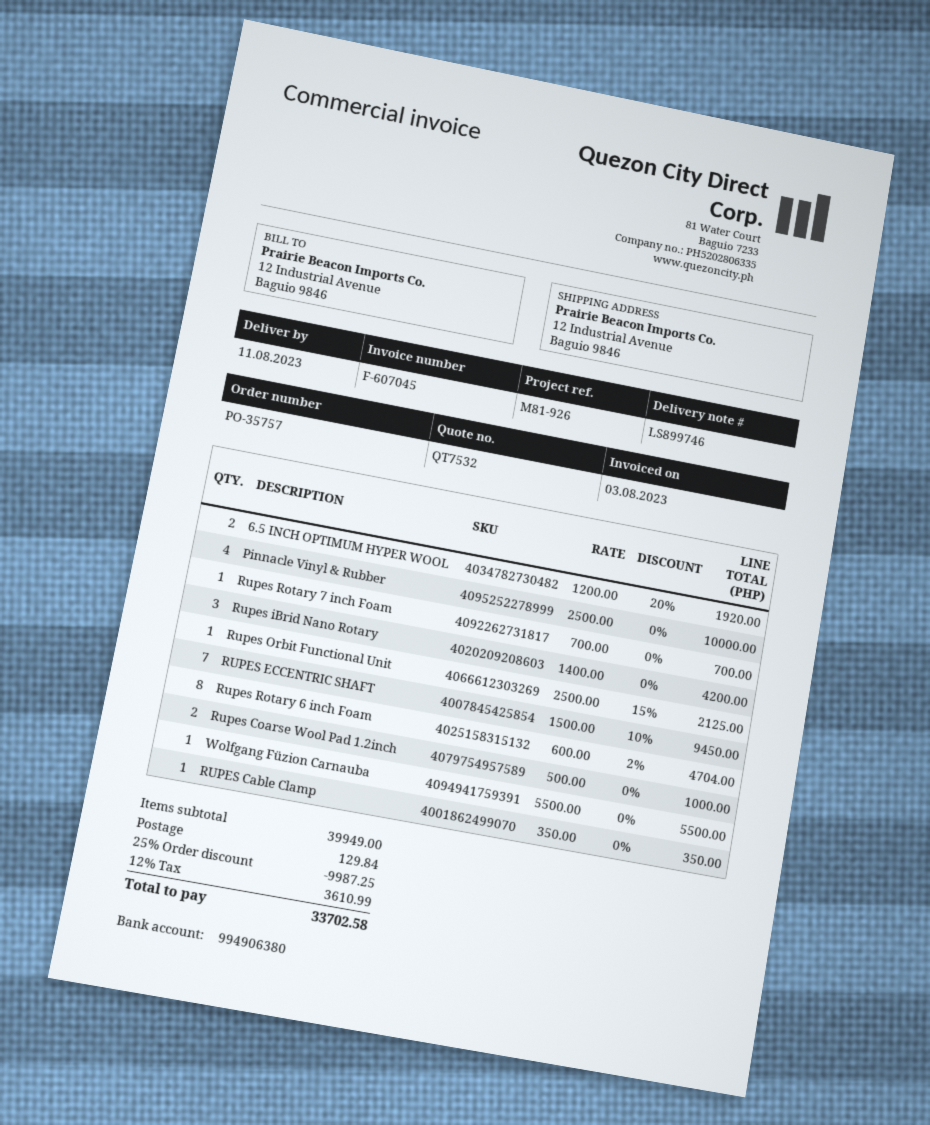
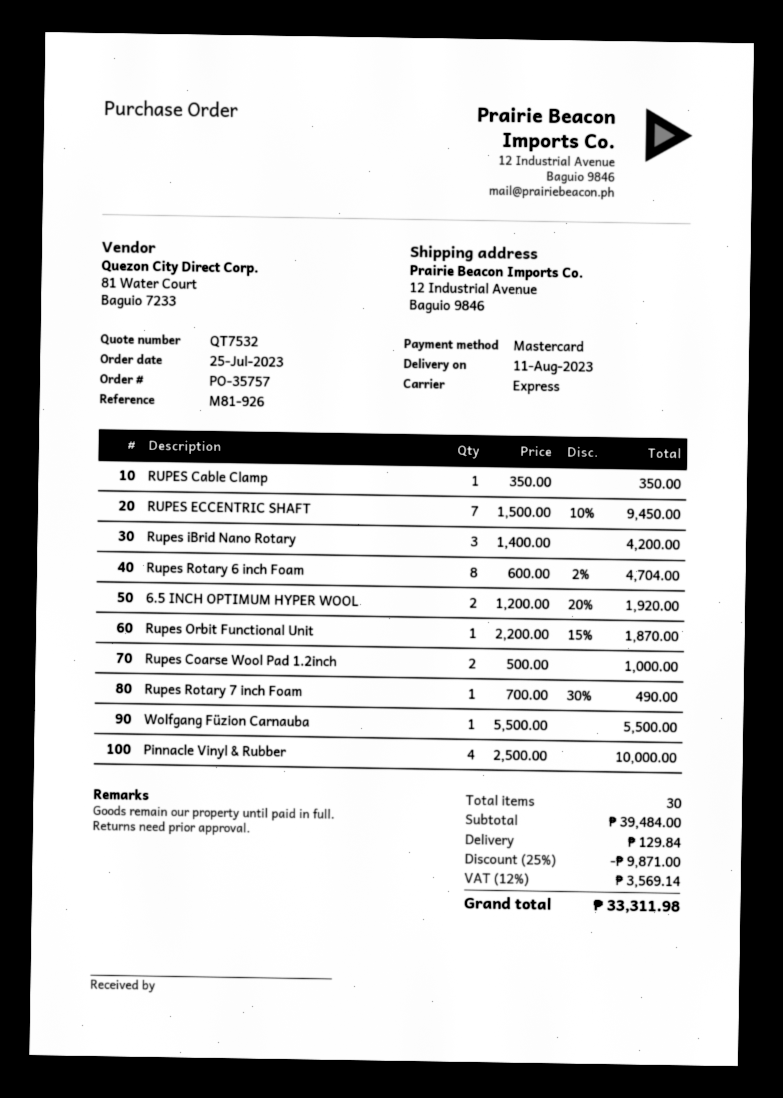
Rupes Rotary 7 inch Foam: 1 x 700.00 = 700.00 -> 1 x 700.00 - 30% = 490.00
Rupes Orbit Functional Unit: 1 x 2500.00 - 15% = 2125.00 -> 1 x 2200.00 - 15% = 1870.00
subtotal: 39949.00 -> 39484.00
discount: 25% = 9987.25 -> 25% = 9871.00
tax: 12% = 3610.99 -> 12% = 3569.14
total: 33702.58 -> 33311.98

